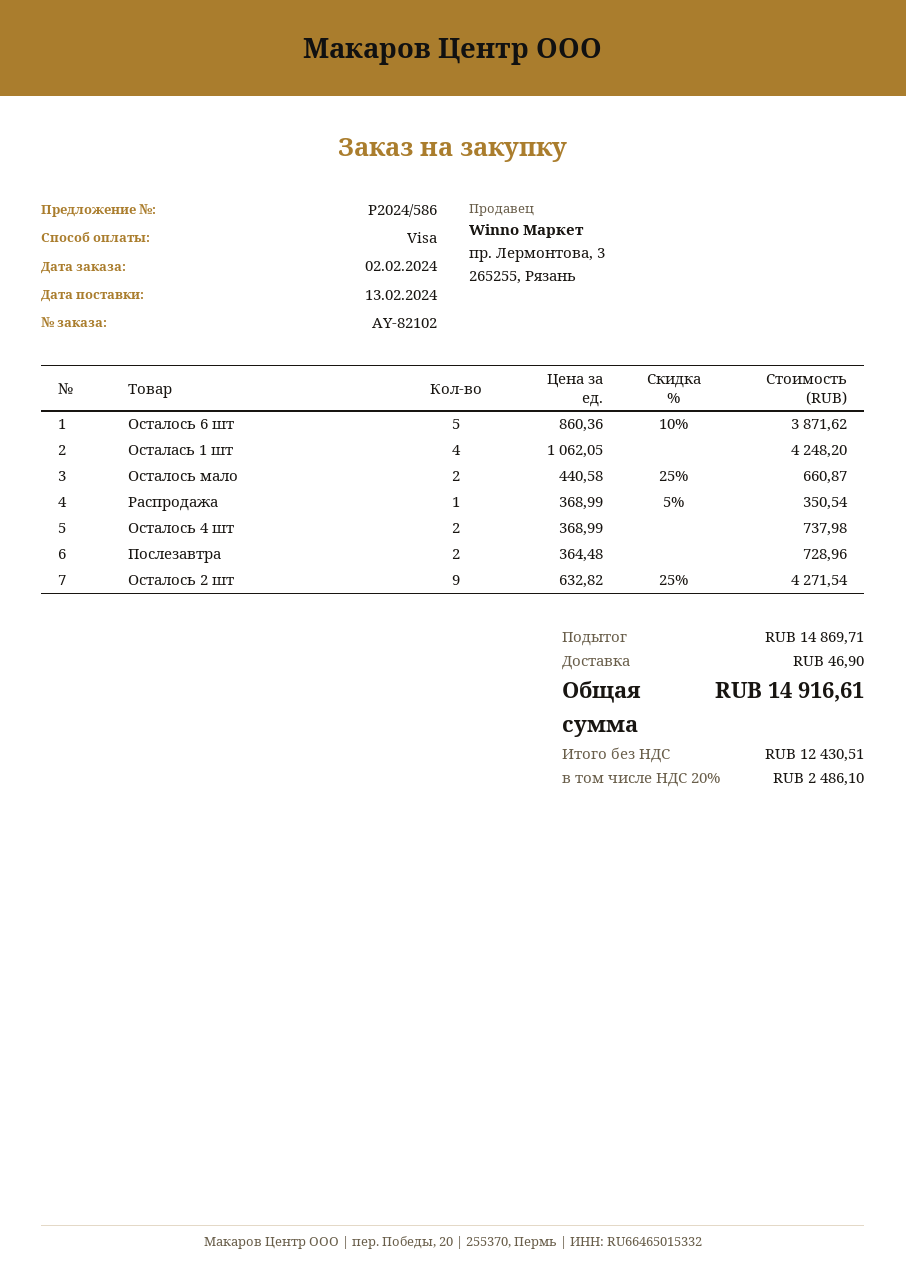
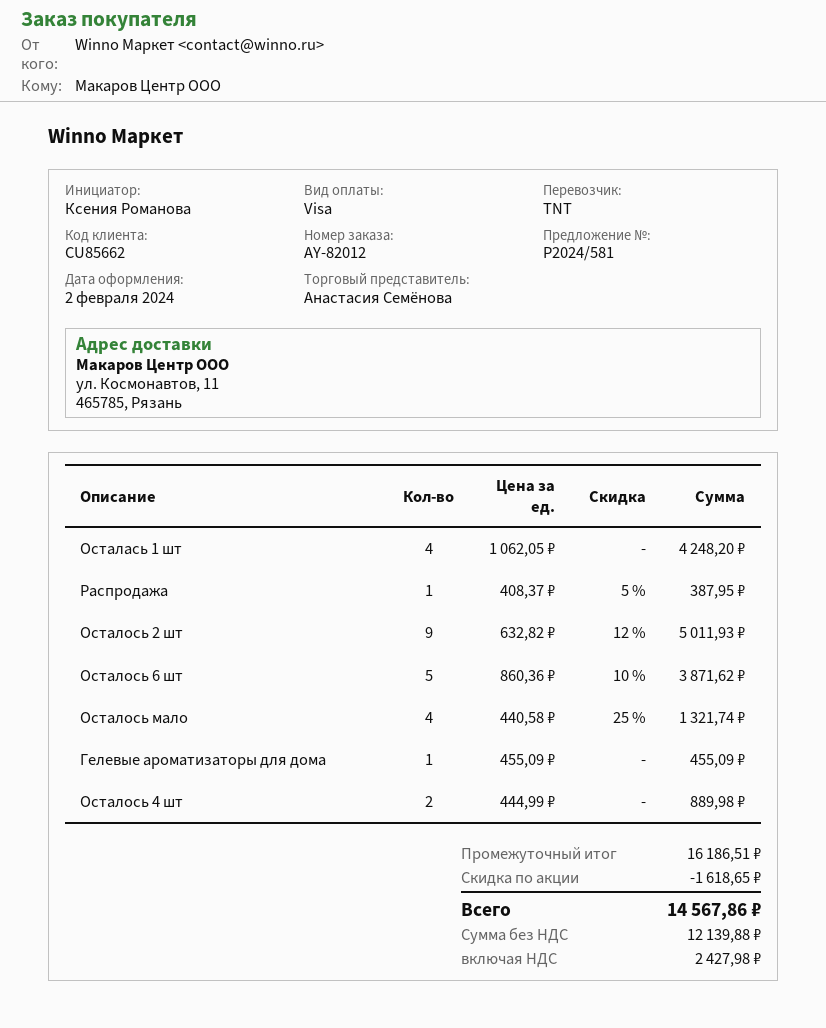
quote number: P2024/586 -> P2024/581
order number: AY-82102 -> AY-82012
Осталось мало: 2 x 440.58 - 25% = 660.87 -> 4 x 440.58 - 25% = 1321.74
Распродажа: 1 x 368.99 - 5% = 350.54 -> 1 x 408.37 - 5% = 387.95
Осталось 4 шт: 2 x 368.99 = 737.98 -> 2 x 444.99 = 889.98
Послезавтра: 2 x 364.48 = 728.96 -> none
Осталось 2 шт: 9 x 632.82 - 25% = 4271.54 -> 9 x 632.82 - 12% = 5011.93
Гелевые ароматизаторы для дома: none -> 1 x 455.09 = 455.09
subtotal: 14869.71 -> 16186.51
discount: none -> 1618.65
shipping: 46.90 -> none
net: 12430.51 -> 12139.88
tax: 2486.10 -> 2427.98
total: 14916.61 -> 14567.86

